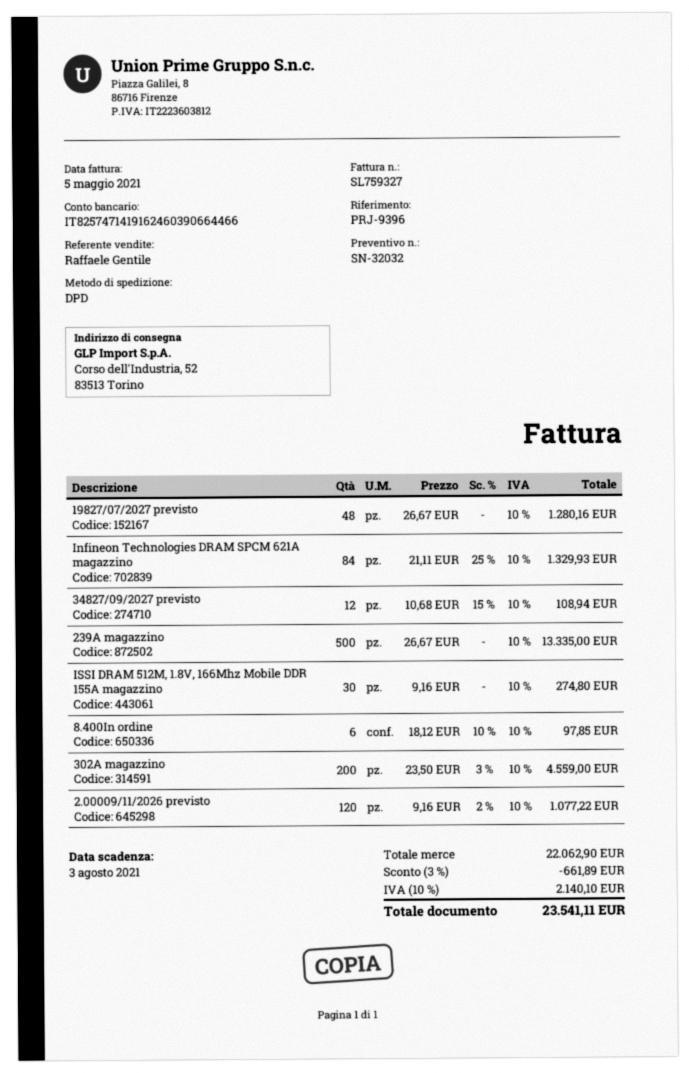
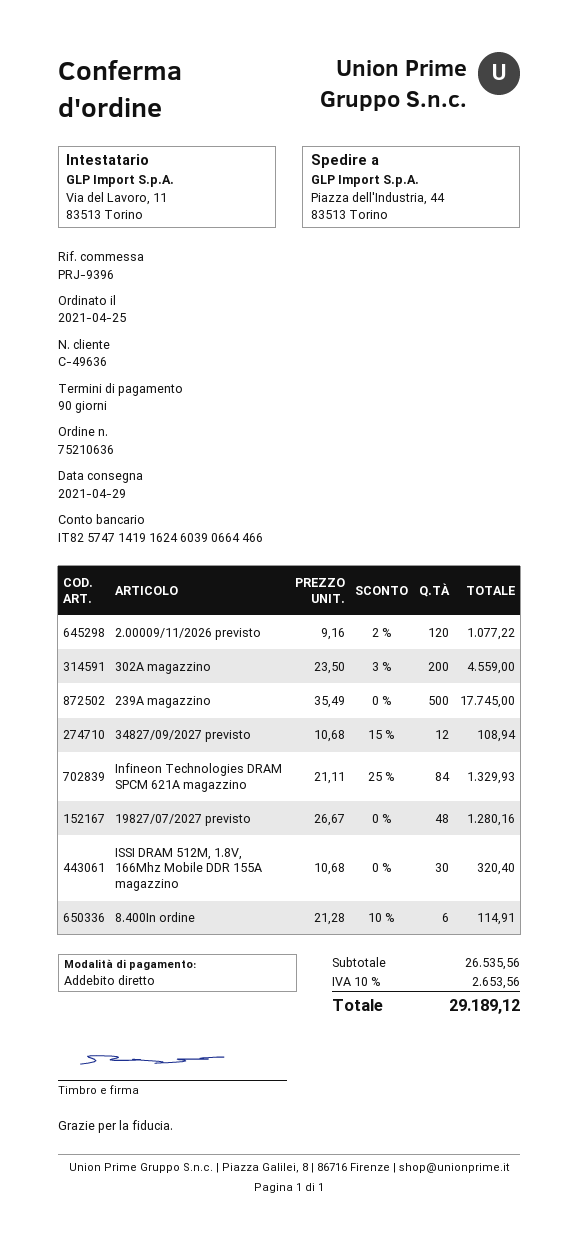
ship to: Corso dell'Industria, 52, 83513 Torino -> Piazza dell'Industria, 44, 83513 Torino
239A magazzino: 500 x 26.67 = 13335.00 -> 500 x 35.49 = 17745.00
ISSI DRAM 512M, 1.8V, 166Mhz Mobile DDR 155A magazzino: 30 x 9.16 = 274.80 -> 30 x 10.68 = 320.40
8.400In ordine: 6 x 18.12 - 10% = 97.85 -> 6 x 21.28 - 10% = 114.91
subtotal: 22062.90 -> 26535.56
discount: 3% = 661.89 -> none
tax: 10% = 2140.10 -> 10% = 2653.56
total: 23541.11 -> 29189.12

